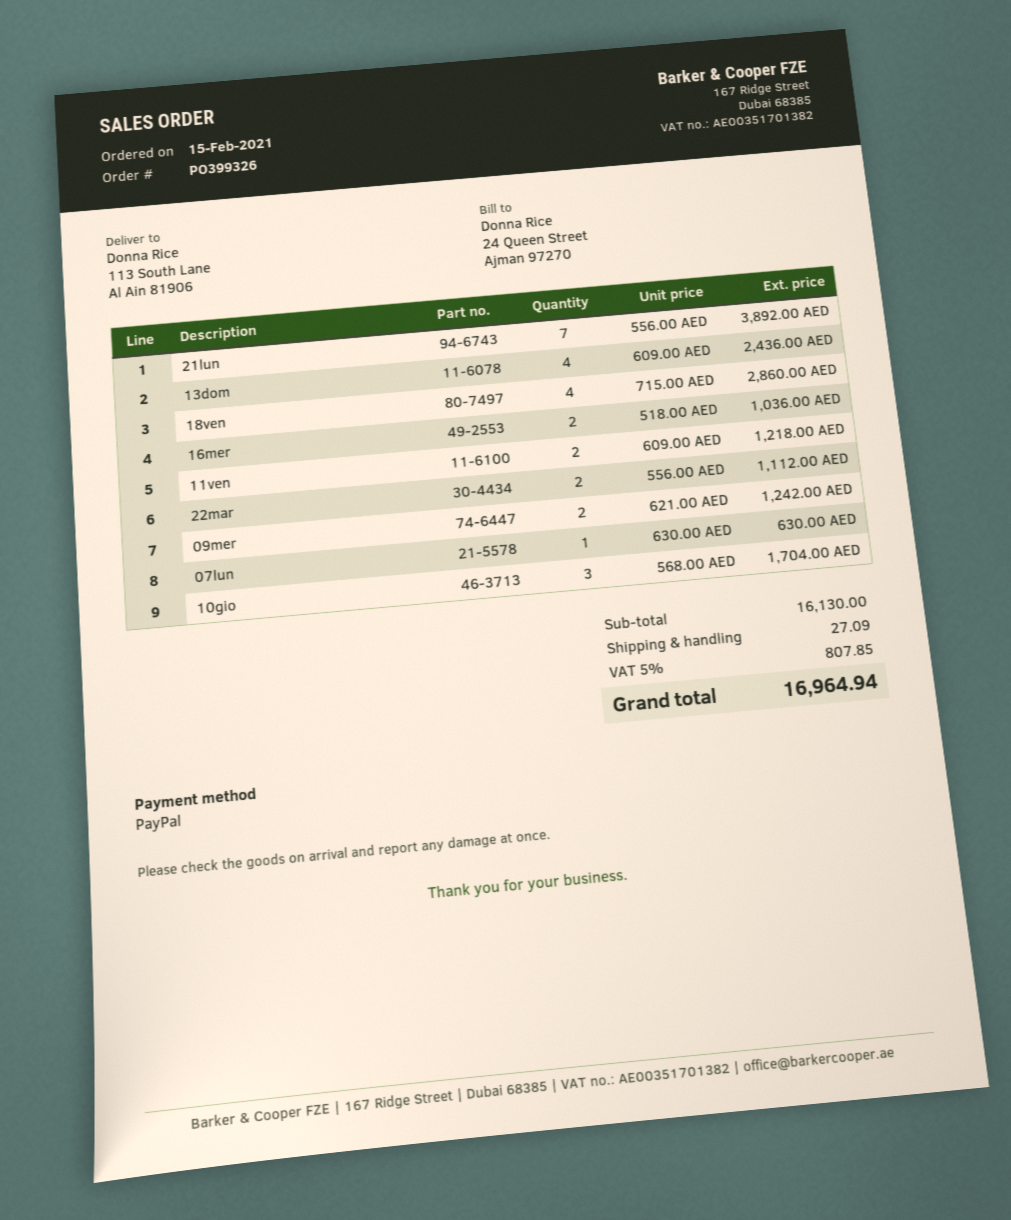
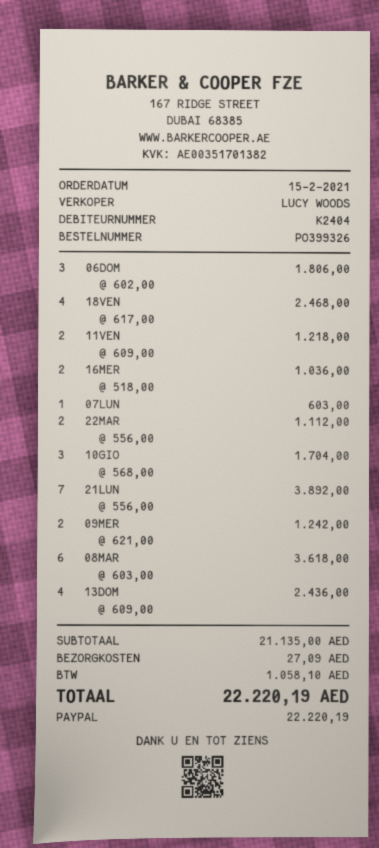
18ven: 4 x 715.00 = 2860.00 -> 4 x 617.00 = 2468.00
07lun: 1 x 630.00 = 630.00 -> 1 x 603.00 = 603.00
06DOM: none -> 3 x 602.00 = 1806.00
08MAR: none -> 6 x 603.00 = 3618.00
subtotal: 16130.00 -> 21135.00
tax: 807.85 -> 1058.10
total: 16964.94 -> 22220.19

